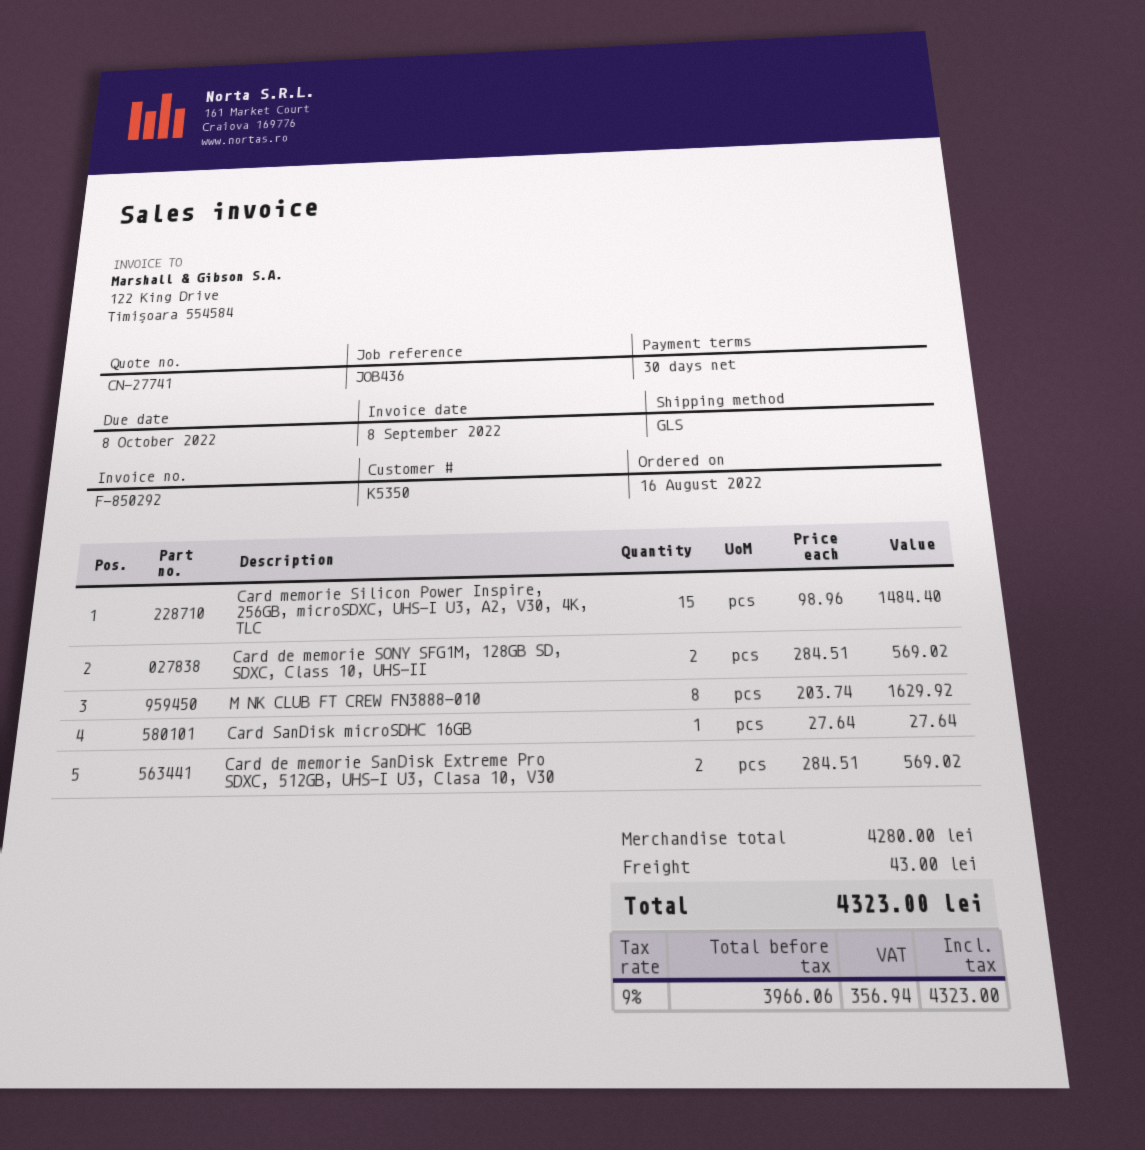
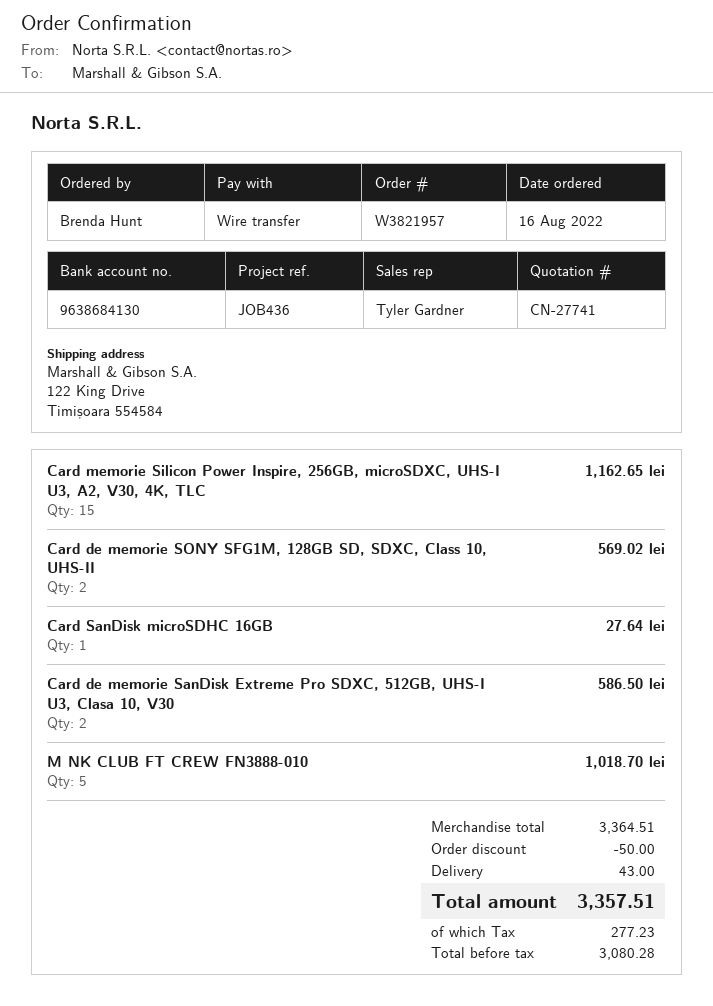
Card memorie Silicon Power Inspire, 256GB, microSDXC, UHS-I U3, A2, V30, 4K, TLC: 15 for 1484.40 -> 15 for 1162.65
M NK CLUB FT CREW FN3888-010: 8 for 1629.92 -> 5 for 1018.70
Card de memorie SanDisk Extreme Pro SDXC, 512GB, UHS-I U3, Clasa 10, V30: 2 for 569.02 -> 2 for 586.50
subtotal: 4280.00 -> 3364.51
discount: none -> 50.00
net: 3966.06 -> 3080.28
tax: 356.94 -> 277.23
total: 4323.00 -> 3357.51

